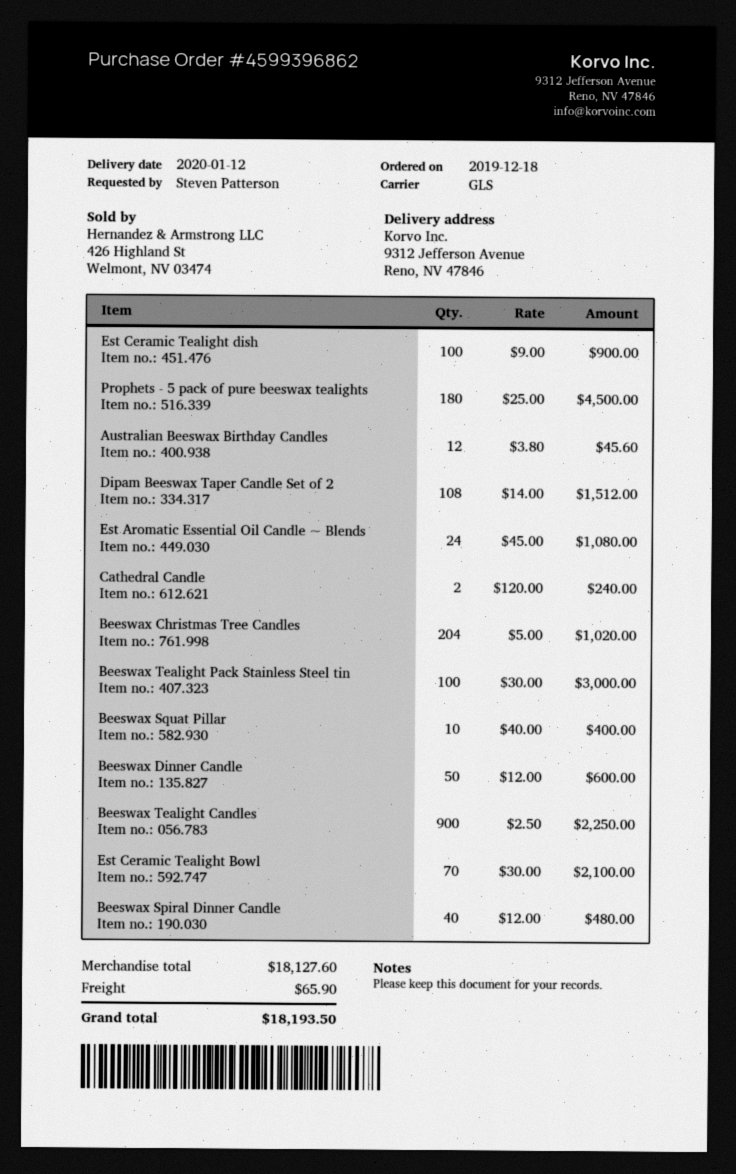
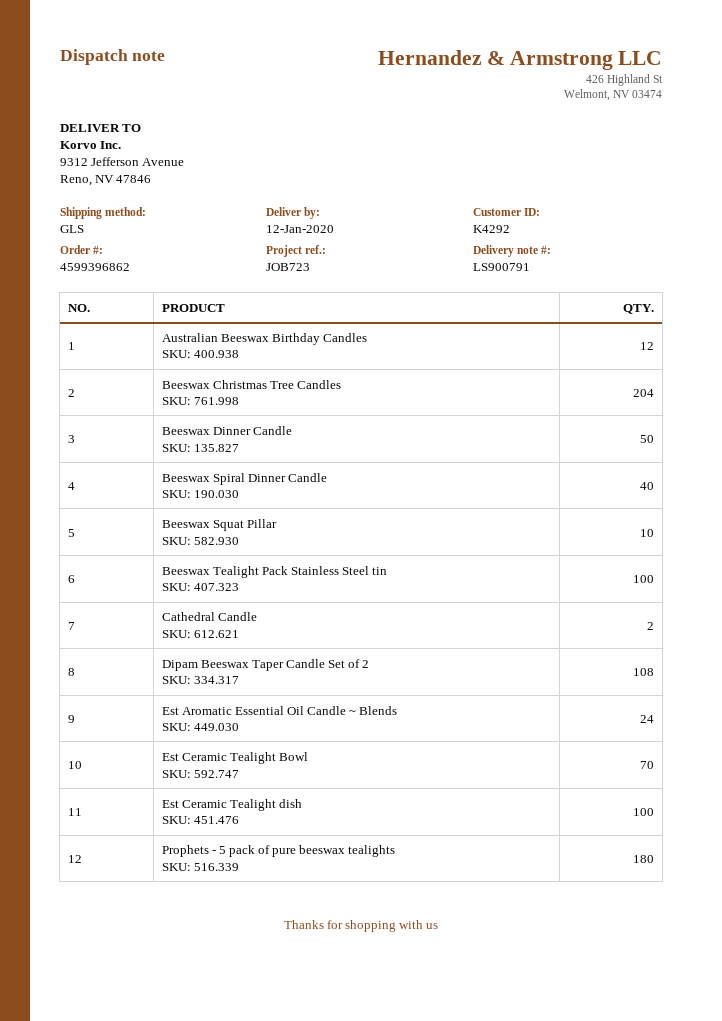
Beeswax Tealight Candles: 900 -> none

